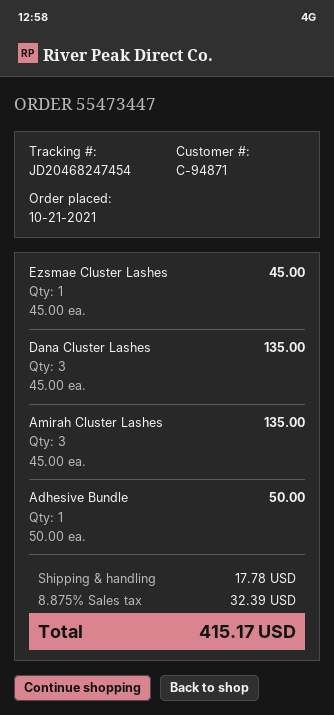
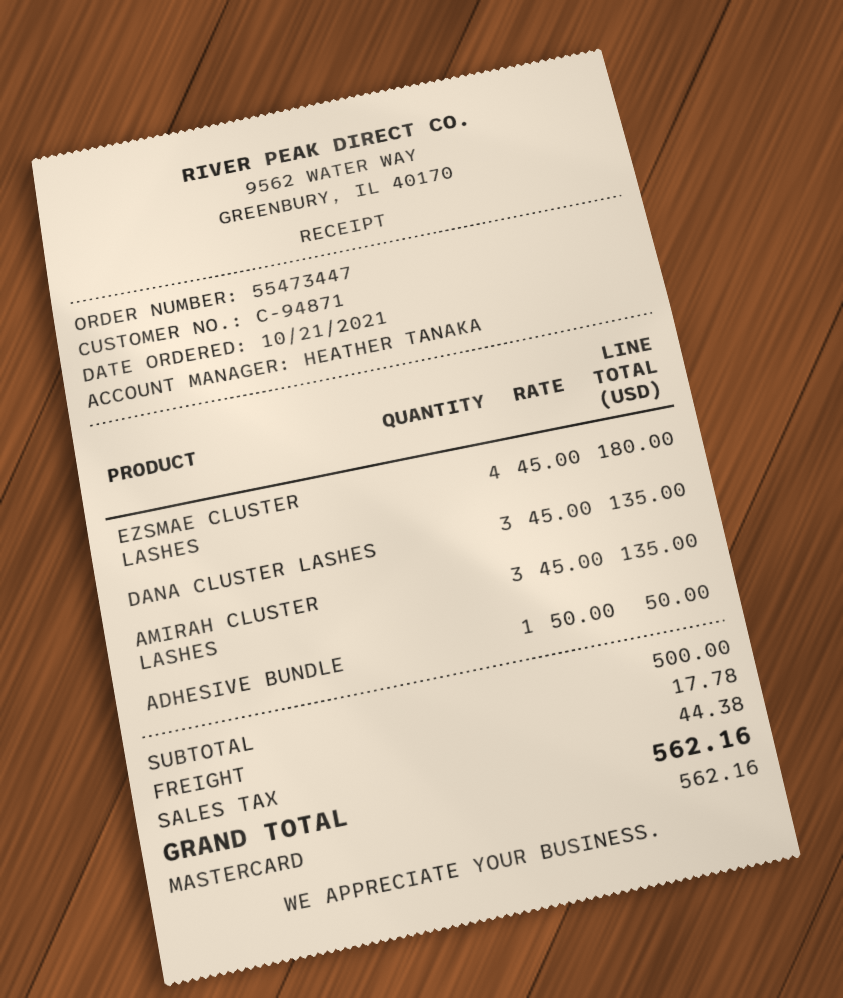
Ezsmae Cluster Lashes: 1 x 45.00 = 45.00 -> 4 x 45.00 = 180.00
tax: 32.39 -> 44.38
total: 415.17 -> 562.16

